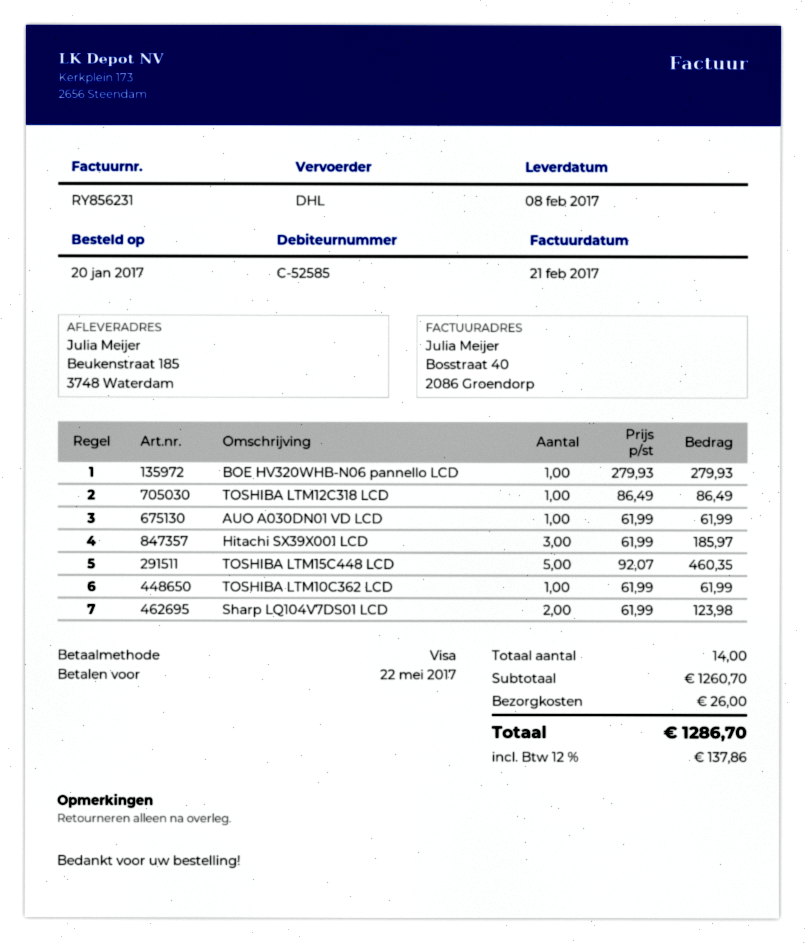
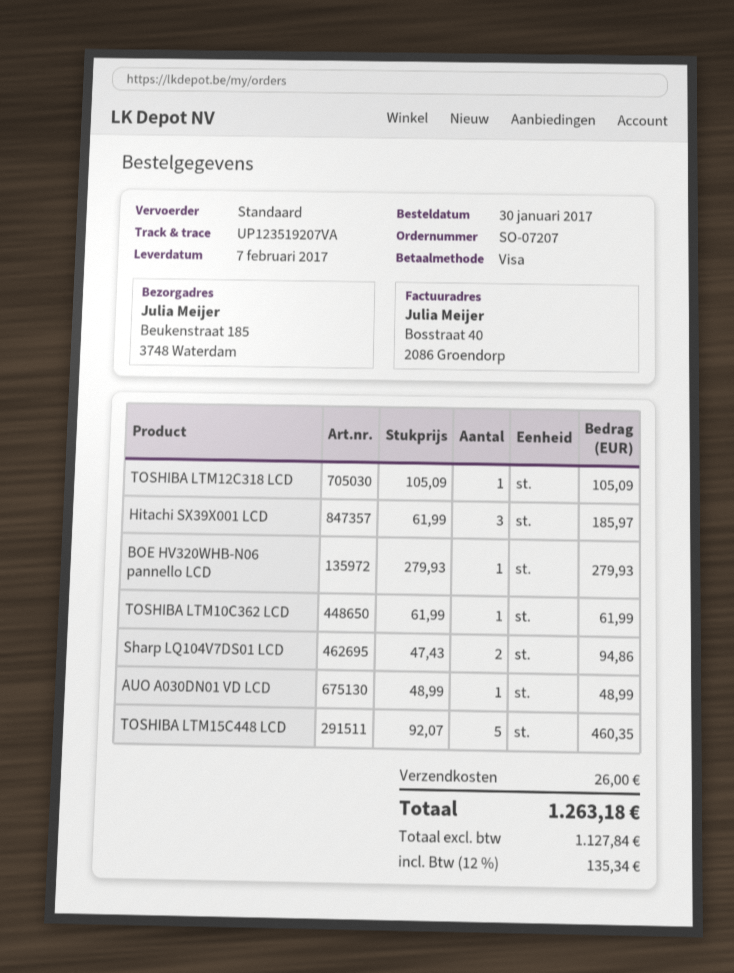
order date: 2017-01-20 -> 2017-01-30
delivery date: 2017-02-08 -> 2017-02-07
shipping method: DHL -> standard
TOSHIBA LTM12C318 LCD: 1 x 86.49 = 86.49 -> 1 x 105.09 = 105.09
AUO A030DN01 VD LCD: 1 x 61.99 = 61.99 -> 1 x 48.99 = 48.99
Sharp LQ104V7DS01 LCD: 2 x 61.99 = 123.98 -> 2 x 47.43 = 94.86
tax: 12% = 137.86 -> 12% = 135.34
total: 1286.70 -> 1263.18

